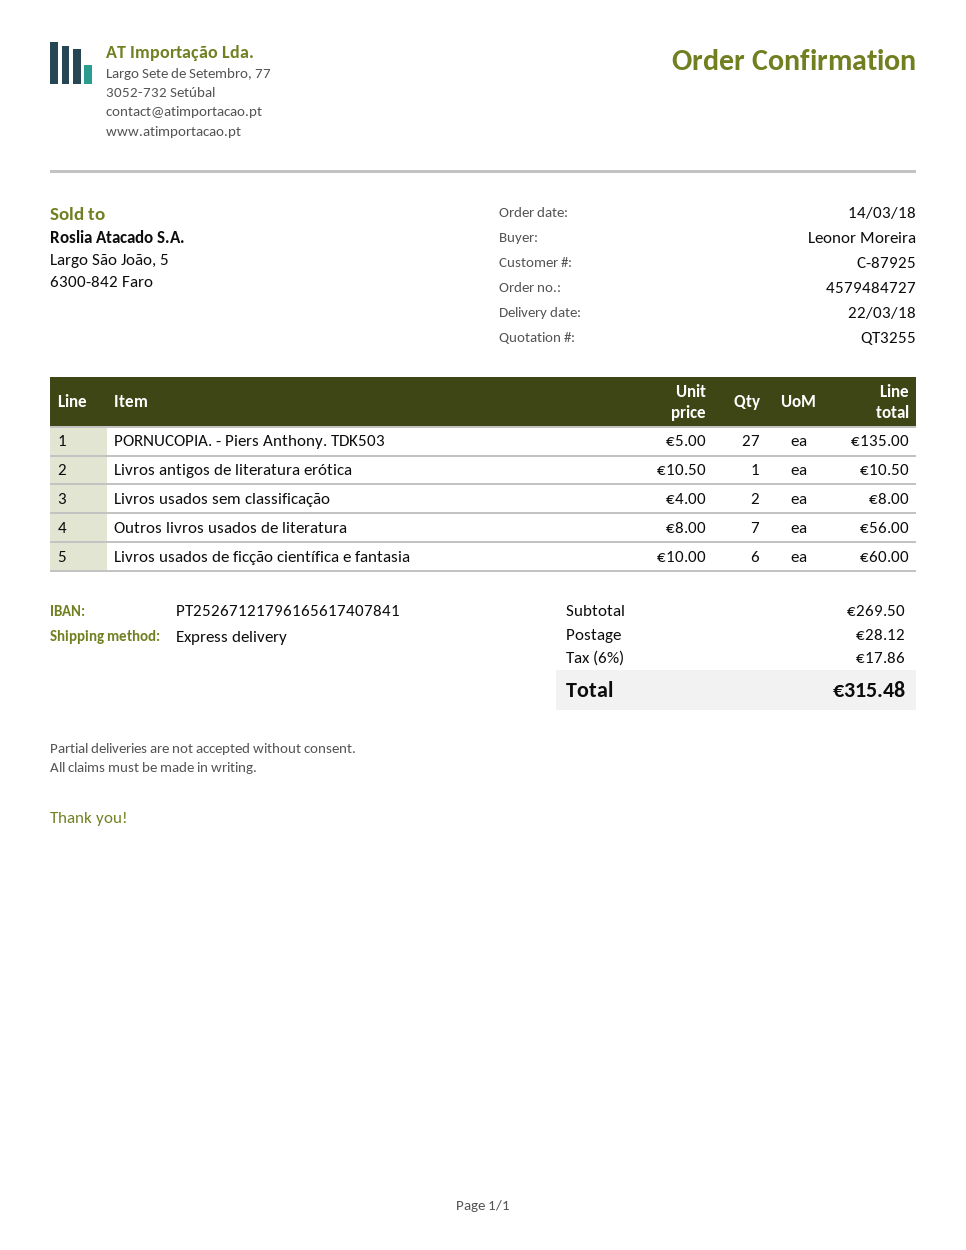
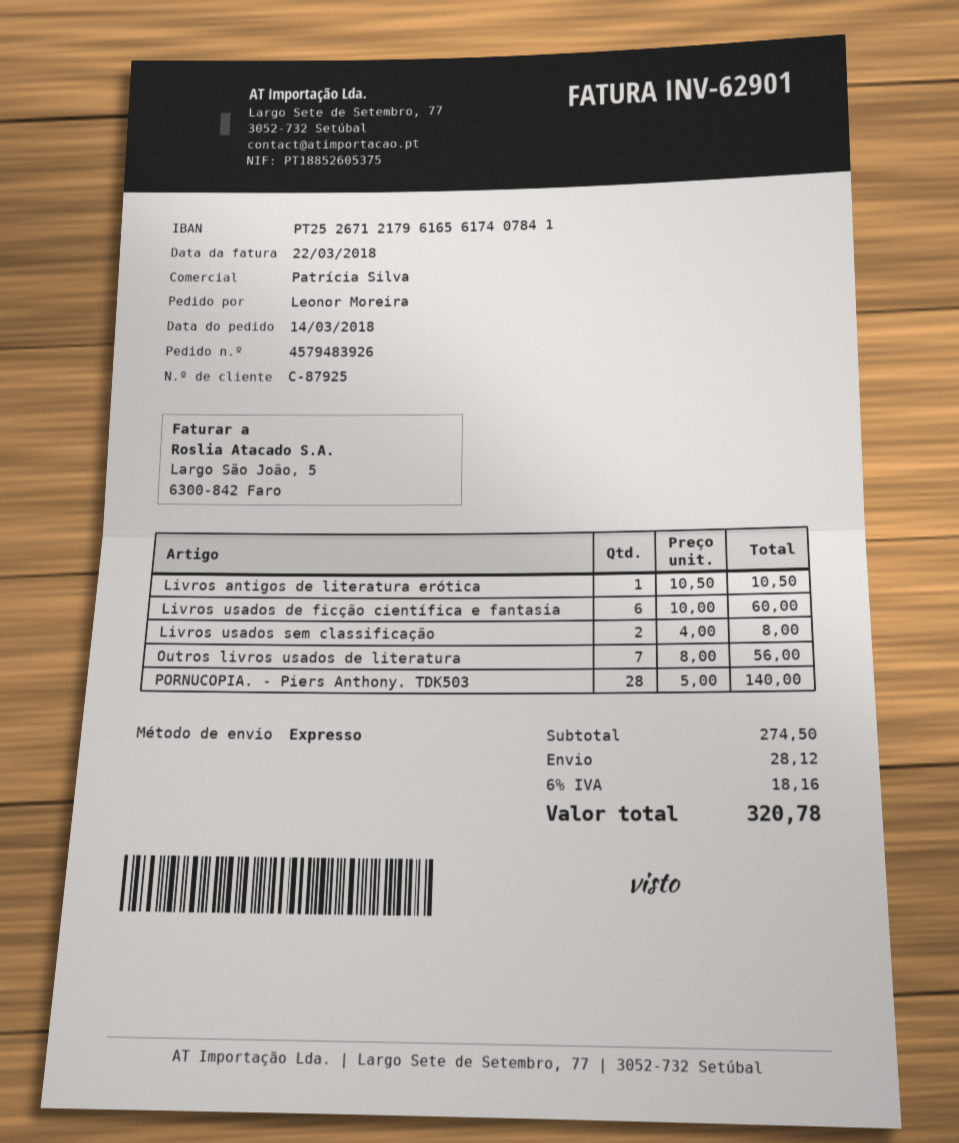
order number: 4579484727 -> 4579483926
PORNUCOPIA. - Piers Anthony. TDK503: 27 x 5.00 = 135.00 -> 28 x 5.00 = 140.00
subtotal: 269.50 -> 274.50
tax: 6% = 17.86 -> 6% = 18.16
total: 315.48 -> 320.78

